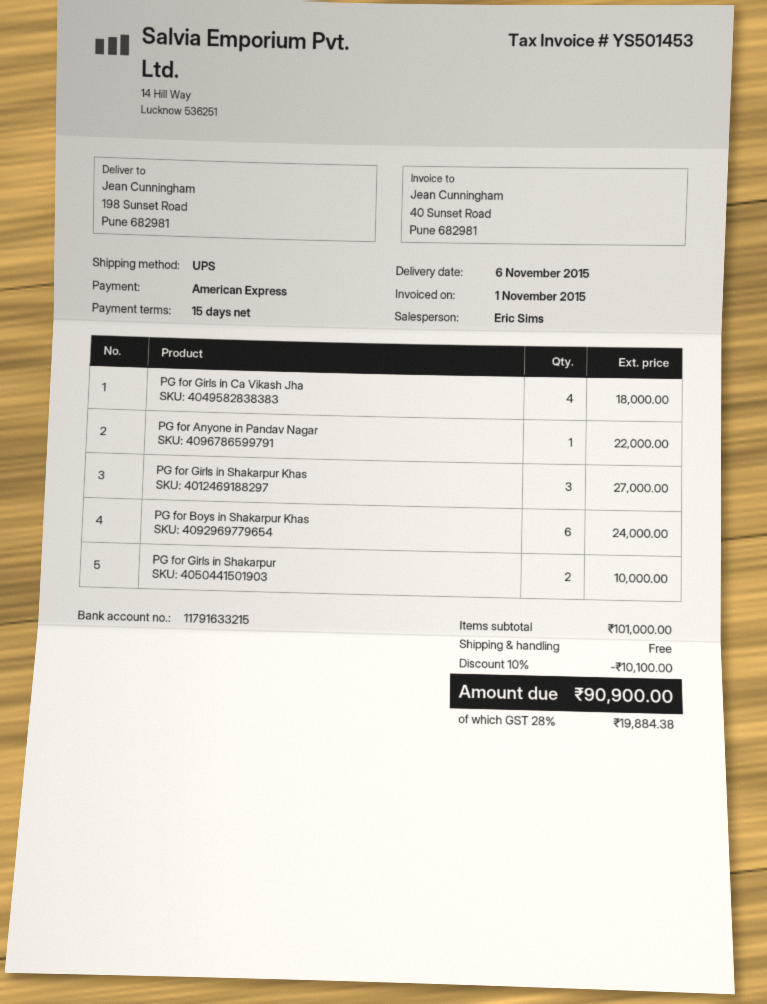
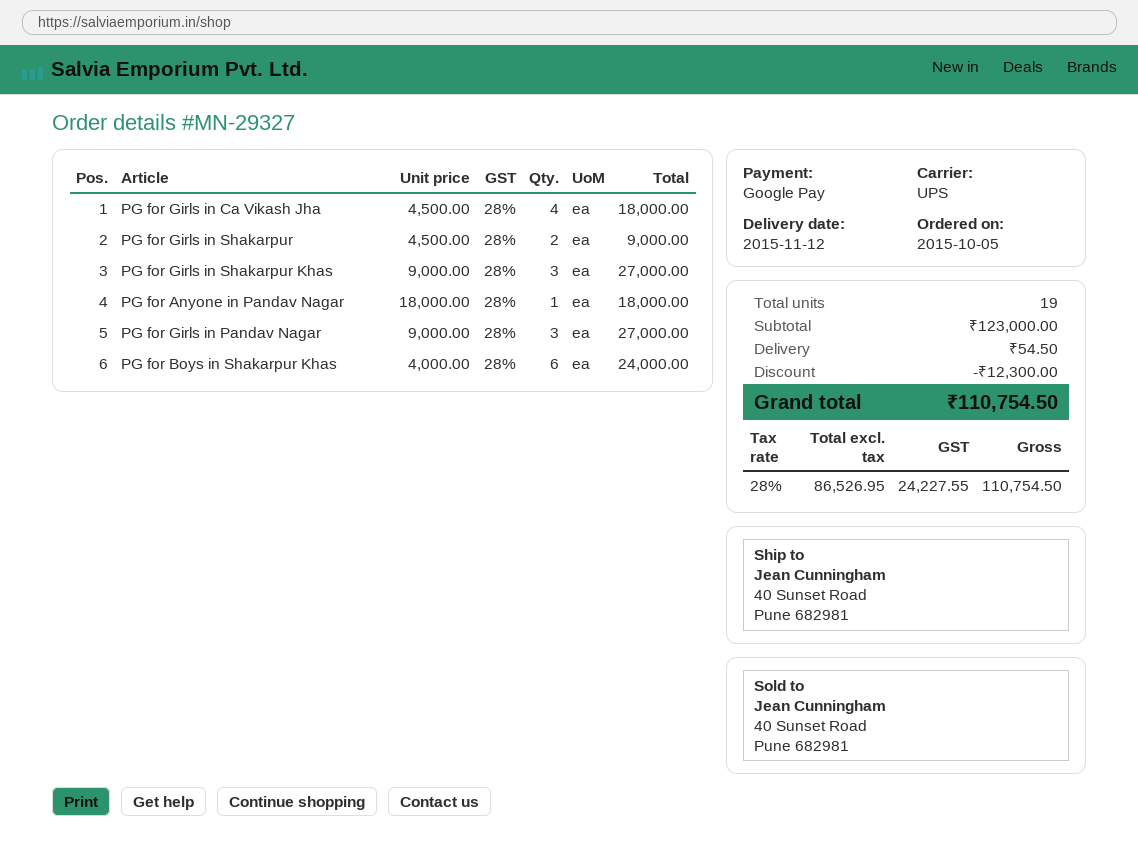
delivery date: 2015-11-06 -> 2015-11-12
payment method: American Express -> Google Pay
ship to: 198 Sunset Road, Pune 682981 -> 40 Sunset Road, Pune 682981
PG for Anyone in Pandav Nagar: 1 for 22000.00 -> 1 for 18000.00
PG for Girls in Shakarpur: 2 for 10000.00 -> 2 for 9000.00
PG for Girls in Pandav Nagar: none -> 3 for 27000.00
subtotal: 101000.00 -> 123000.00
discount: 10100.00 -> 12300.00
shipping: 0.00 -> 54.50
tax: 28% = 19884.38 -> 28% = 24227.55
total: 90900.00 -> 110754.50

